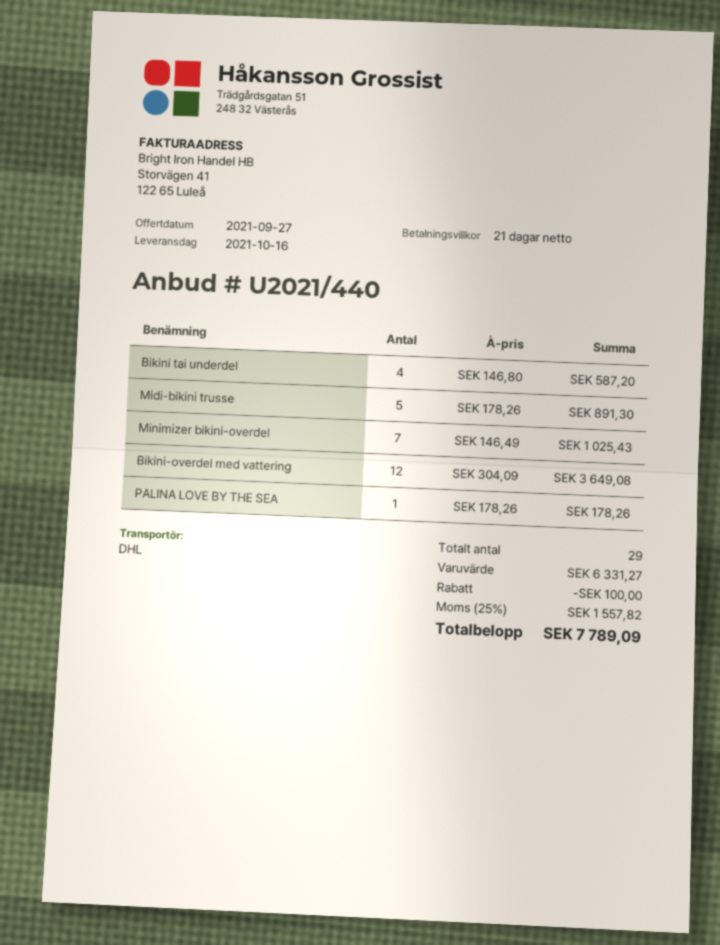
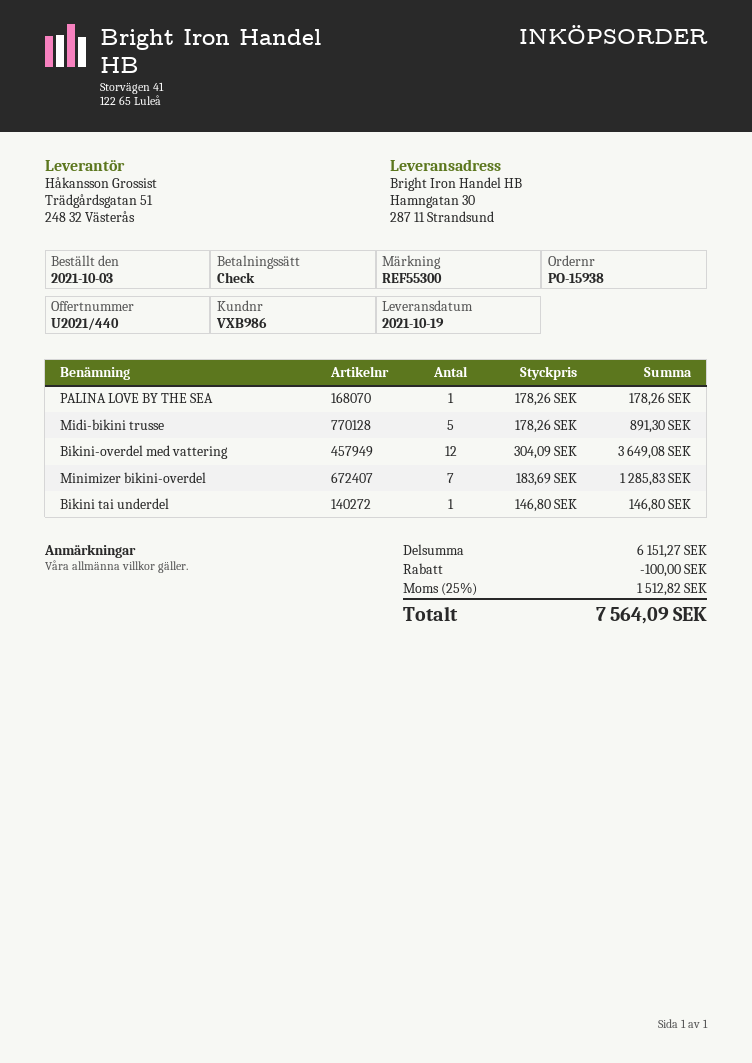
delivery date: 2021-10-16 -> 2021-10-19
Bikini tai underdel: 4 x 146.80 = 587.20 -> 1 x 146.80 = 146.80
Minimizer bikini-overdel: 7 x 146.49 = 1025.43 -> 7 x 183.69 = 1285.83
subtotal: 6331.27 -> 6151.27
tax: 25% = 1557.82 -> 25% = 1512.82
total: 7789.09 -> 7564.09

